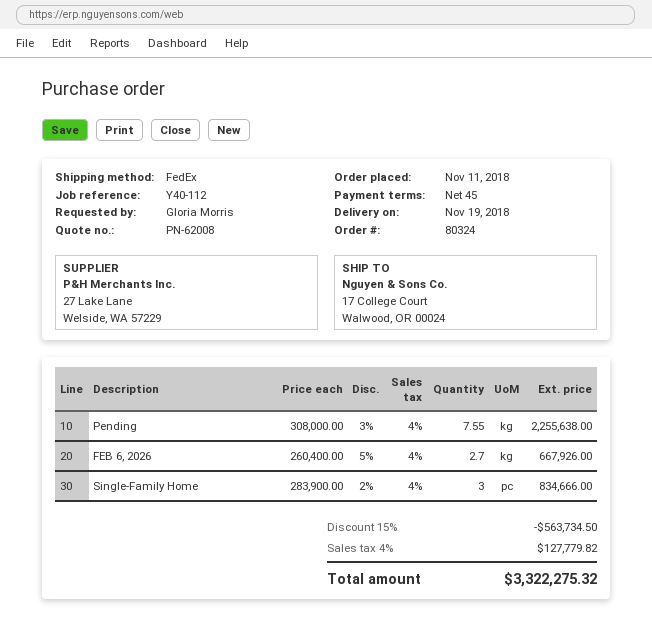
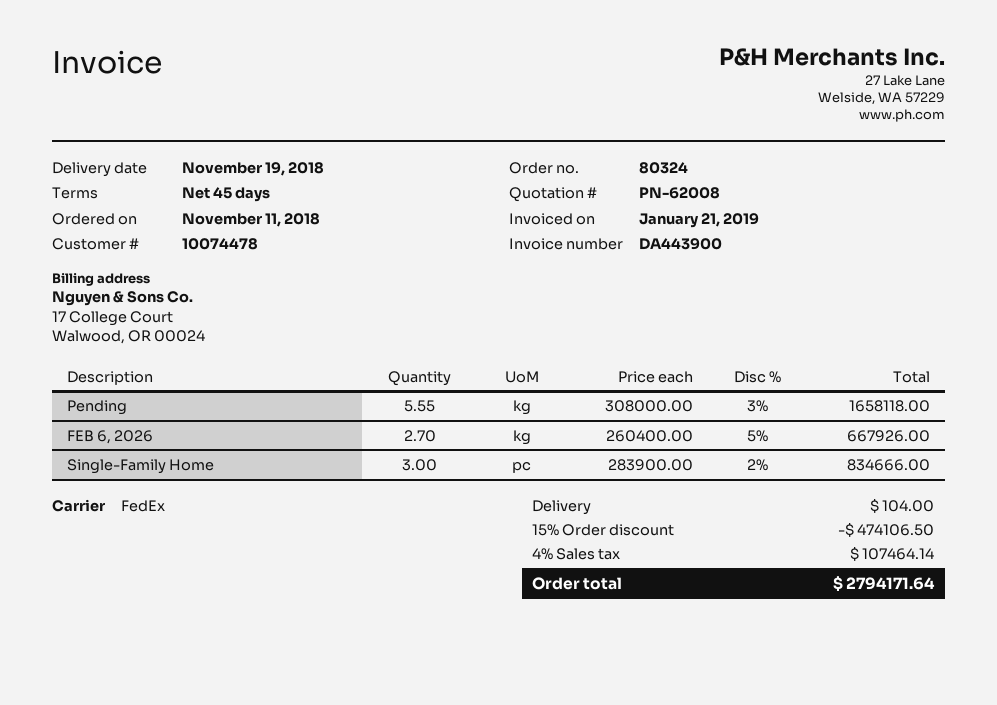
Pending: 7.55 x 308000.00 - 3% = 2255638.00 -> 5.55 x 308000.00 - 3% = 1658118.00
discount: 15% = 563734.50 -> 15% = 474106.50
shipping: none -> 104.00
tax: 4% = 127779.82 -> 4% = 107464.14
total: 3322275.32 -> 2794171.64

